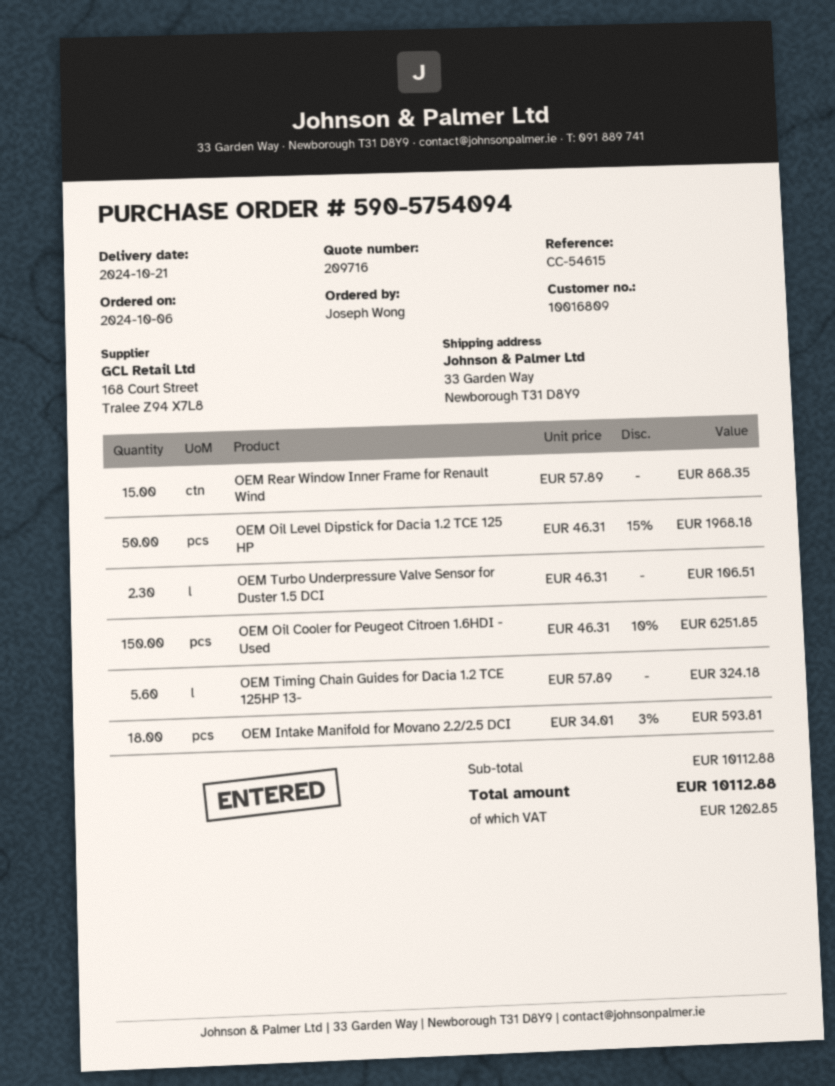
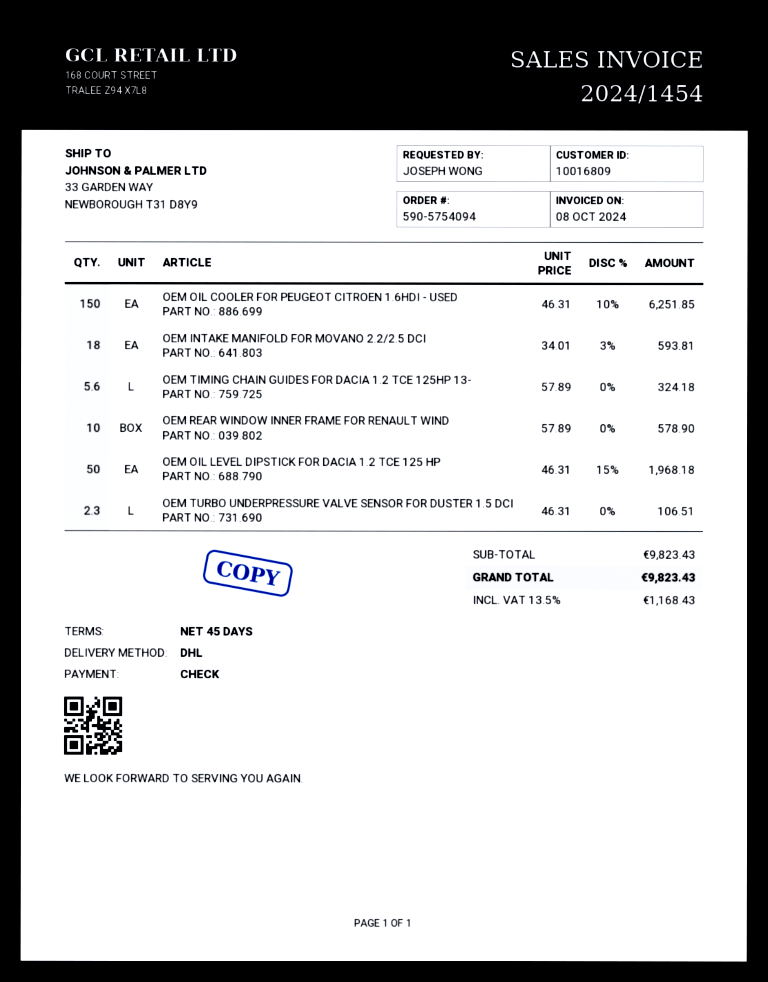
OEM Rear Window Inner Frame for Renault Wind: 15 x 57.89 = 868.35 -> 10 x 57.89 = 578.90
subtotal: 10112.88 -> 9823.43
tax: 1202.85 -> 1168.43
total: 10112.88 -> 9823.43

